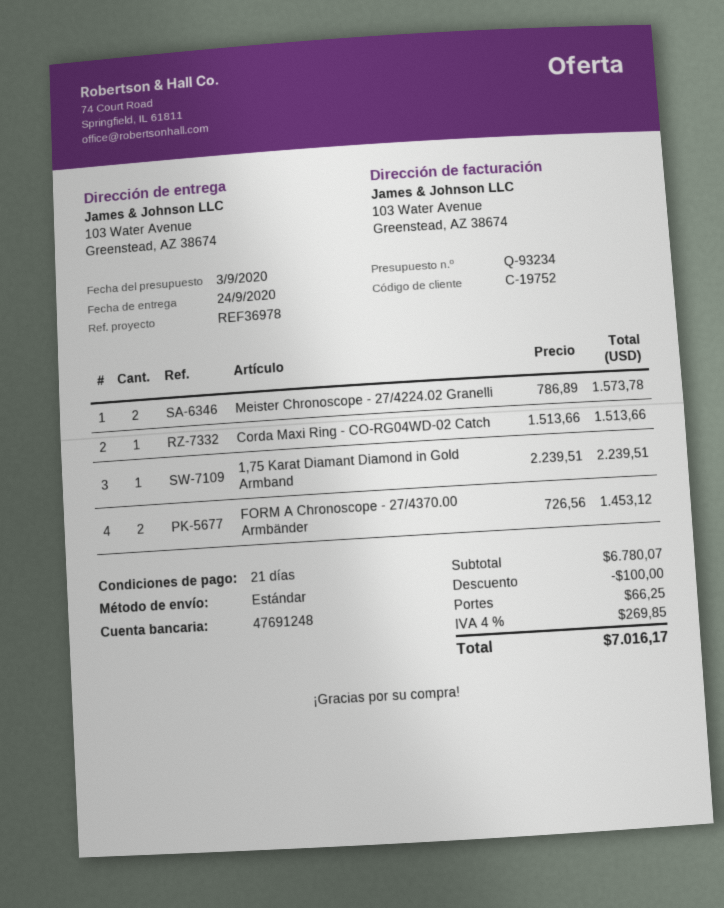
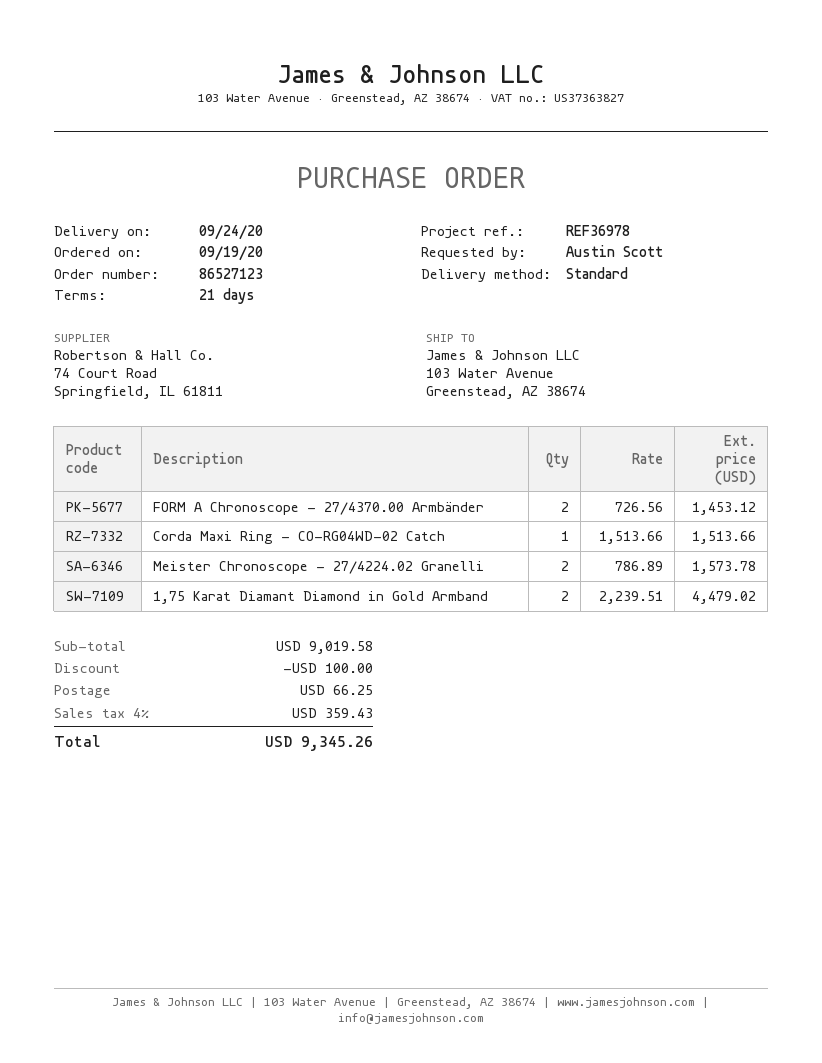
1,75 Karat Diamant Diamond in Gold Armband: 1 x 2239.51 = 2239.51 -> 2 x 2239.51 = 4479.02
subtotal: 6780.07 -> 9019.58
tax: 4% = 269.85 -> 4% = 359.43
total: 7016.17 -> 9345.26

